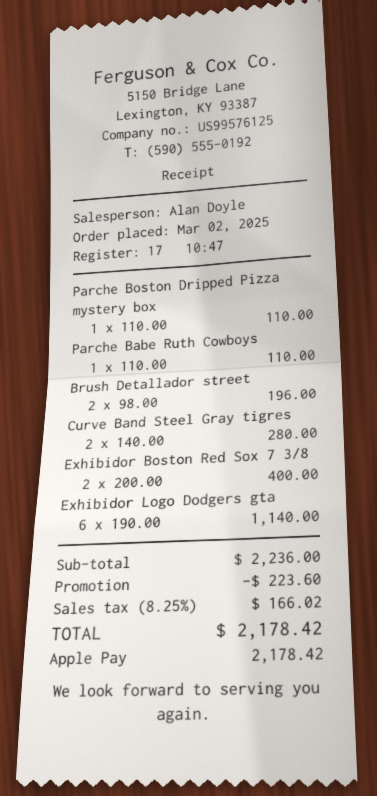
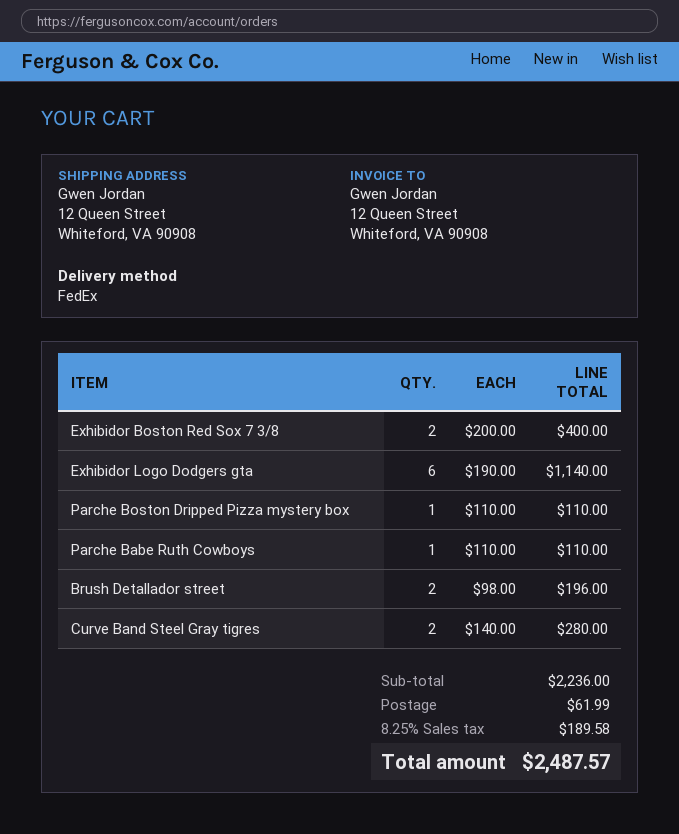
discount: 223.60 -> none
shipping: none -> 61.99
tax: 8.25% = 166.02 -> 8.25% = 189.58
total: 2178.42 -> 2487.57

